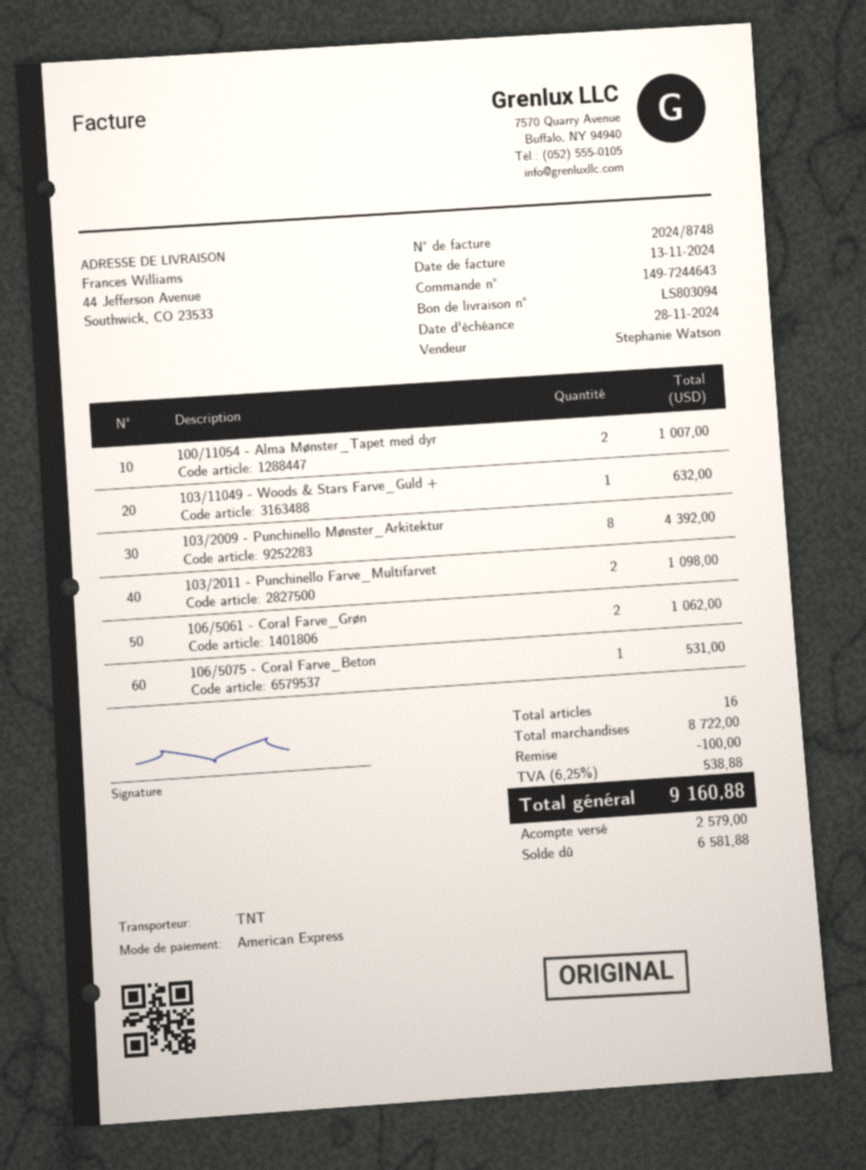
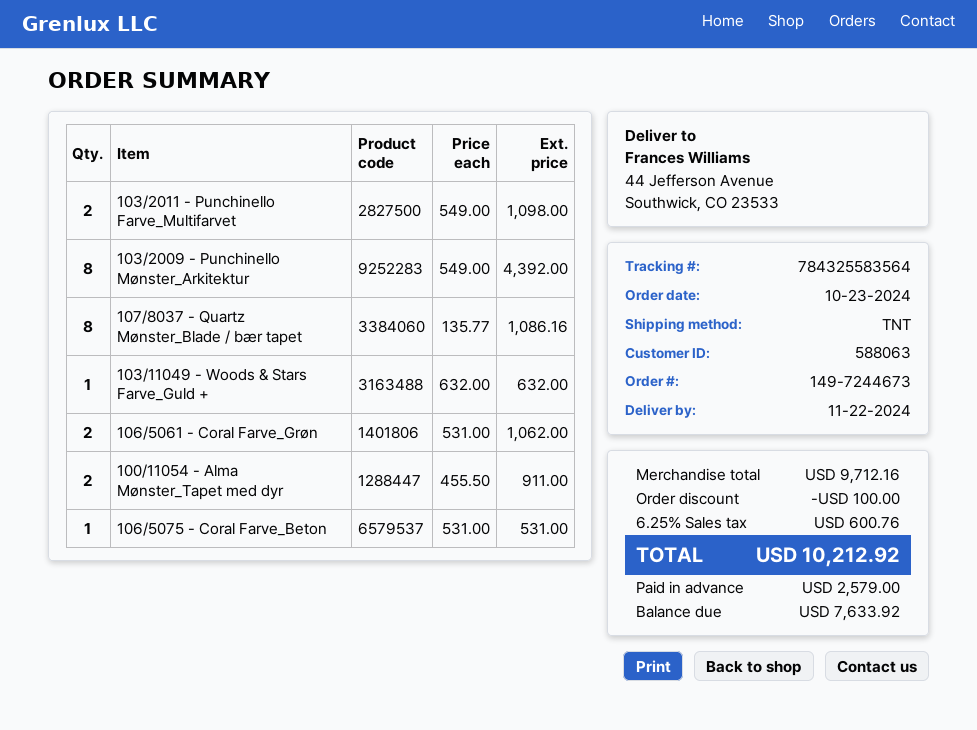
order number: 149-7244643 -> 149-7244673
100/11054 - Alma Mønster_Tapet med dyr: 2 for 1007.00 -> 2 for 911.00
107/8037 - Quartz Mønster_Blade / bær tapet: none -> 8 for 1086.16
subtotal: 8722.00 -> 9712.16
tax: 6.25% = 538.88 -> 6.25% = 600.76
total: 9160.88 -> 10212.92
balance: 6581.88 -> 7633.92

